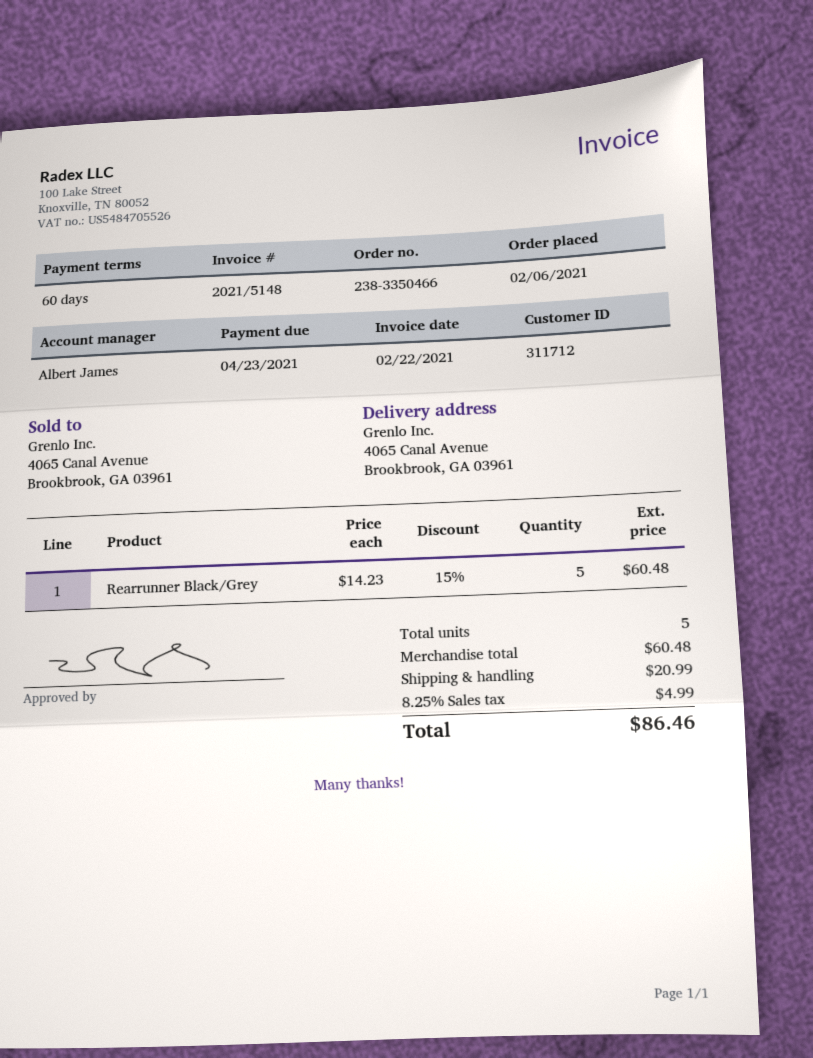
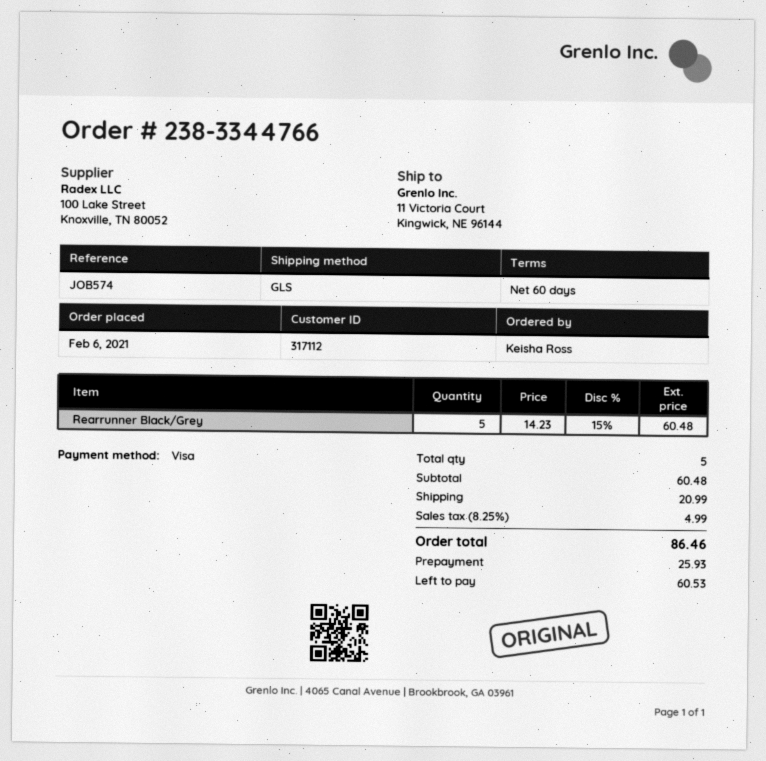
order number: 238-3350466 -> 238-3344766
customer number: 311712 -> 317112
ship to: 4065 Canal Avenue, Brookbrook, GA 03961 -> 11 Victoria Court, Kingwick, NE 96144

